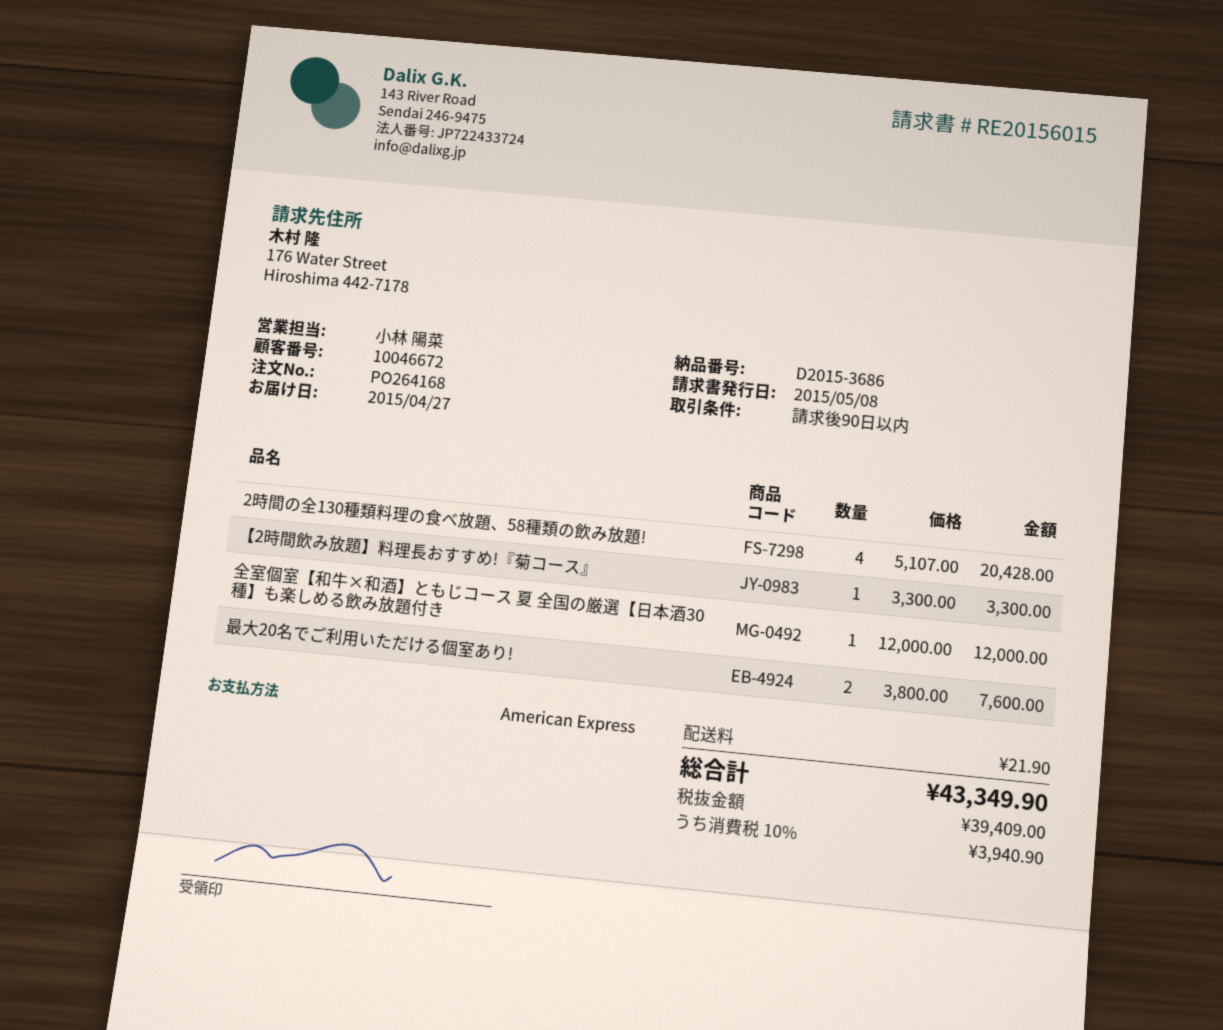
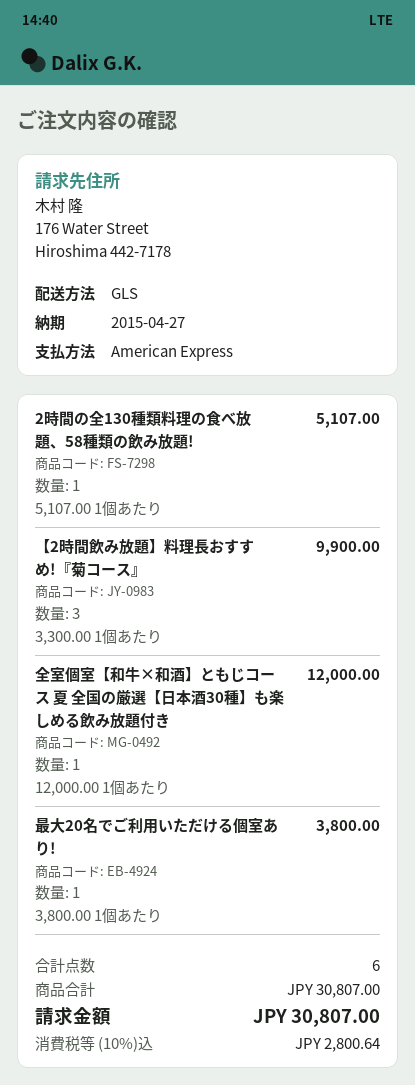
2時間の全130種類料理の食べ放題、58種類の飲み放題!: 4 x 5107.00 = 20428.00 -> 1 x 5107.00 = 5107.00
【2時間飲み放題】料理長おすすめ!『菊コース』: 1 x 3300.00 = 3300.00 -> 3 x 3300.00 = 9900.00
最大20名でご利用いただける個室あり!: 2 x 3800.00 = 7600.00 -> 1 x 3800.00 = 3800.00
shipping: 21.90 -> none
tax: 10% = 3940.90 -> 10% = 2800.64
total: 43349.90 -> 30807.00

